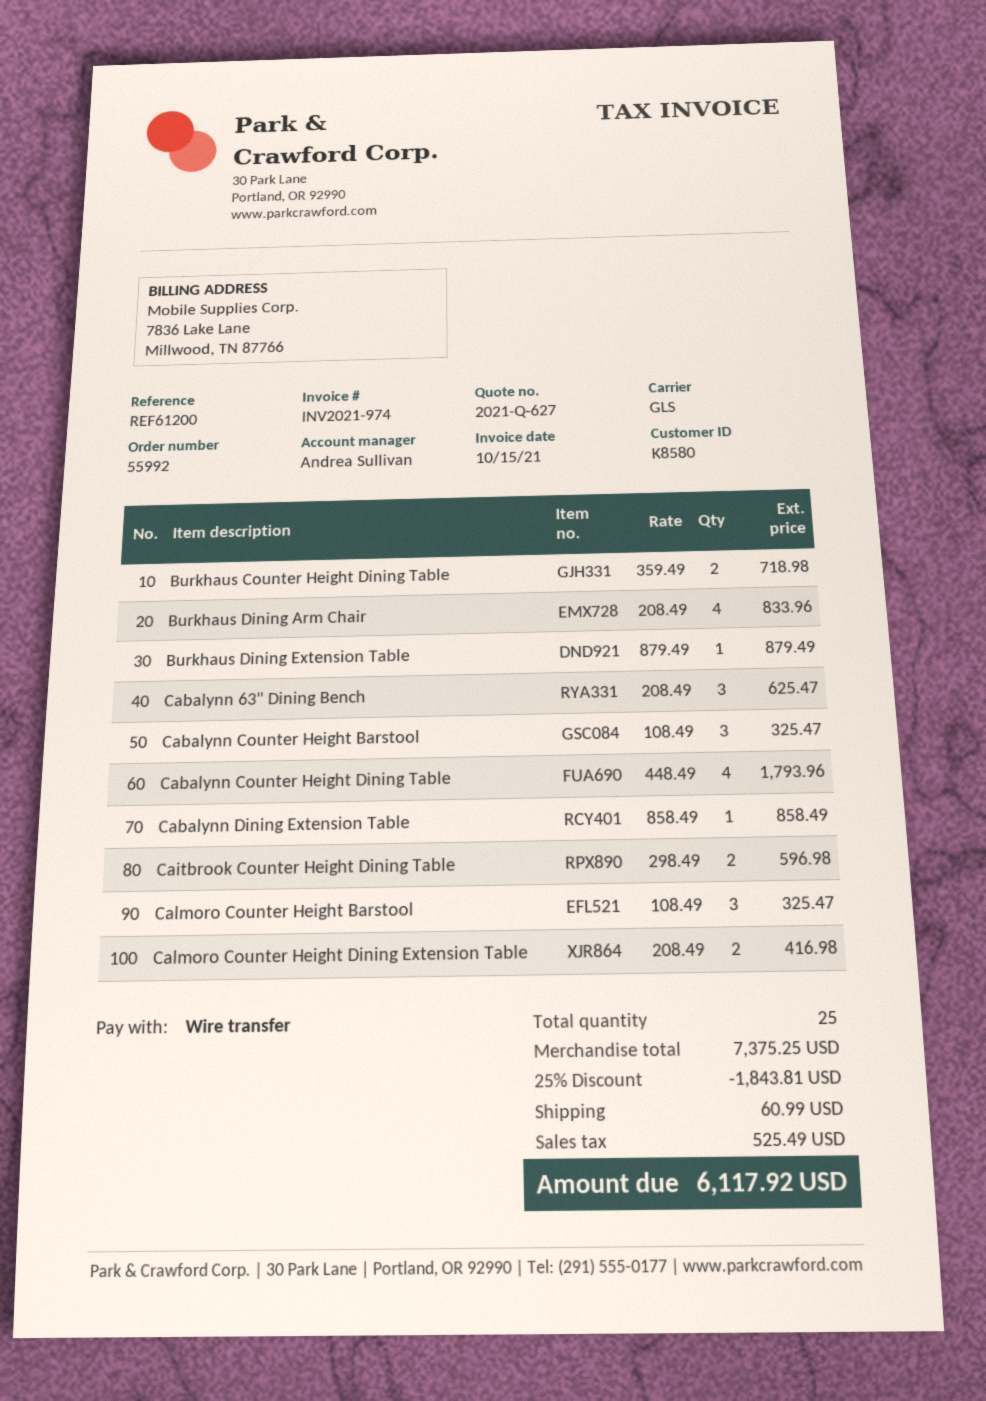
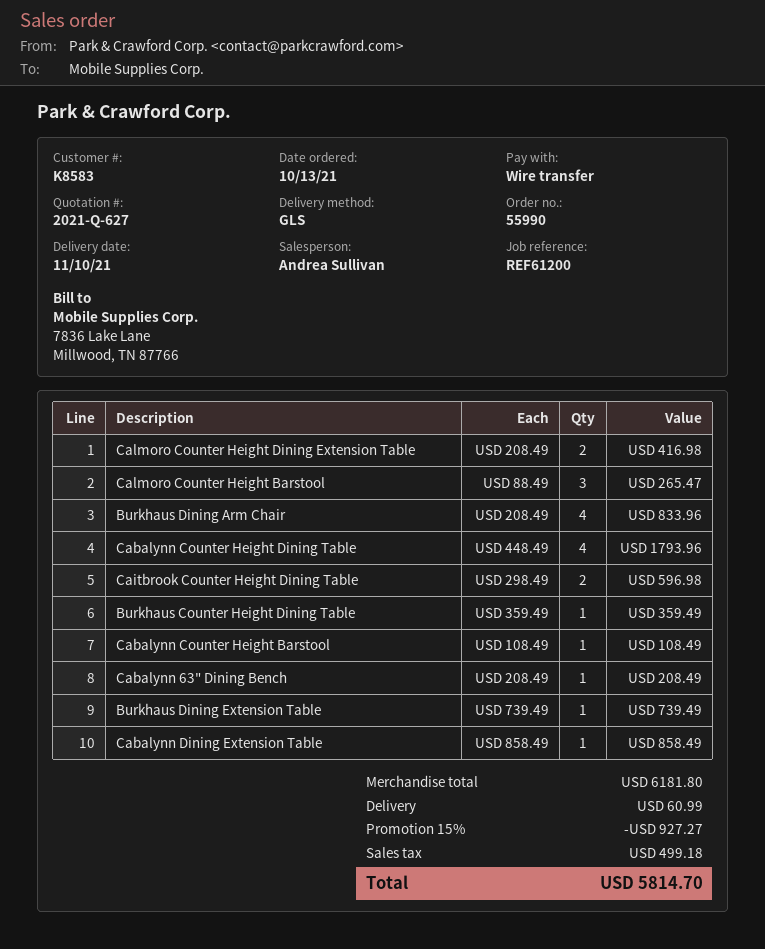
order number: 55992 -> 55990
customer number: K8580 -> K8583
Burkhaus Counter Height Dining Table: 2 x 359.49 = 718.98 -> 1 x 359.49 = 359.49
Burkhaus Dining Extension Table: 1 x 879.49 = 879.49 -> 1 x 739.49 = 739.49
Cabalynn 63" Dining Bench: 3 x 208.49 = 625.47 -> 1 x 208.49 = 208.49
Cabalynn Counter Height Barstool: 3 x 108.49 = 325.47 -> 1 x 108.49 = 108.49
Calmoro Counter Height Barstool: 3 x 108.49 = 325.47 -> 3 x 88.49 = 265.47
subtotal: 7375.25 -> 6181.80
discount: 25% = 1843.81 -> 15% = 927.27
tax: 525.49 -> 499.18
total: 6117.92 -> 5814.70

